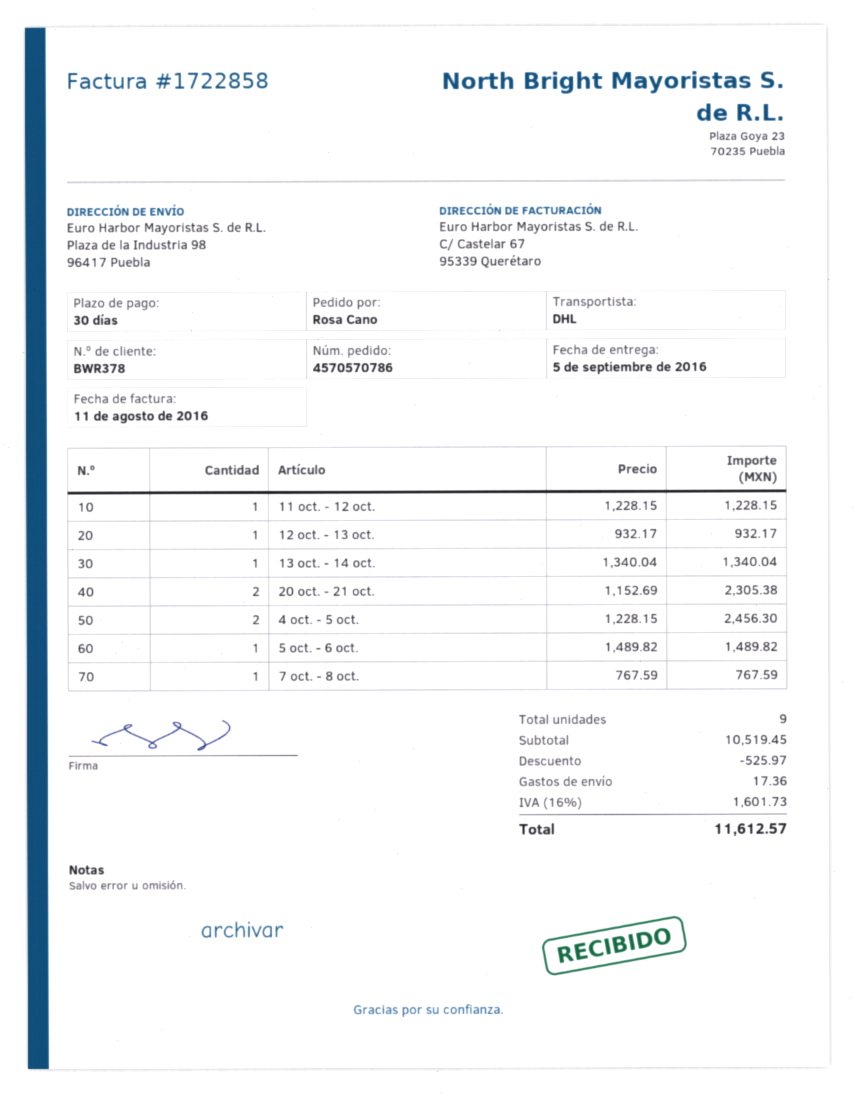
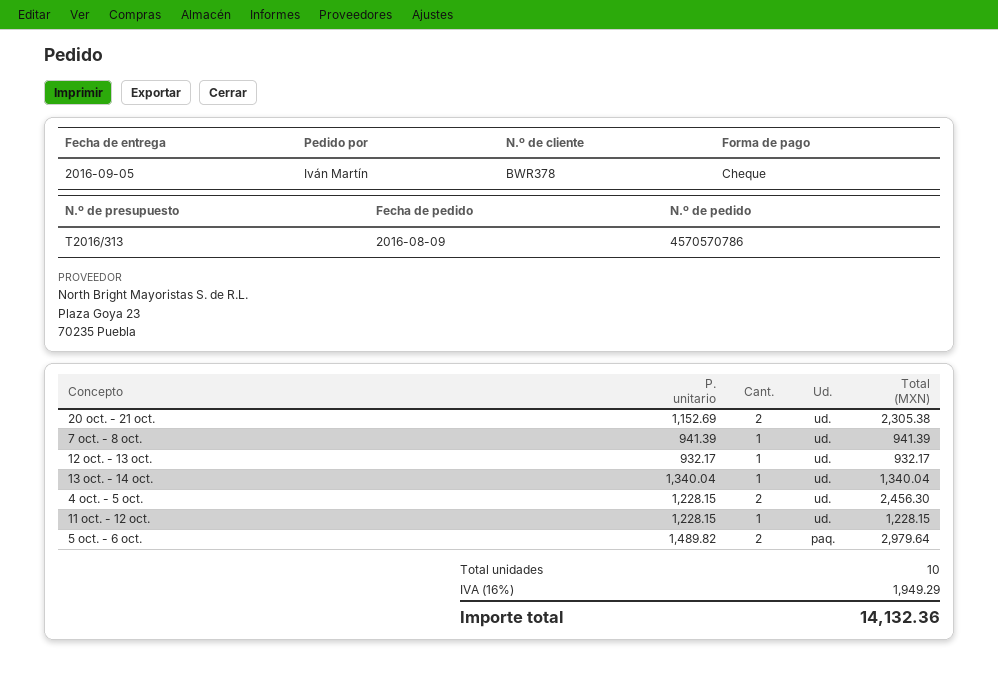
ordered by: Rosa Cano -> Iván Martín
5 oct. - 6 oct.: 1 x 1489.82 = 1489.82 -> 2 x 1489.82 = 2979.64
7 oct. - 8 oct.: 1 x 767.59 = 767.59 -> 1 x 941.39 = 941.39
total quantity: 9 -> 10
discount: 525.97 -> none
shipping: 17.36 -> none
tax: 16% = 1601.73 -> 16% = 1949.29
total: 11612.57 -> 14132.36

